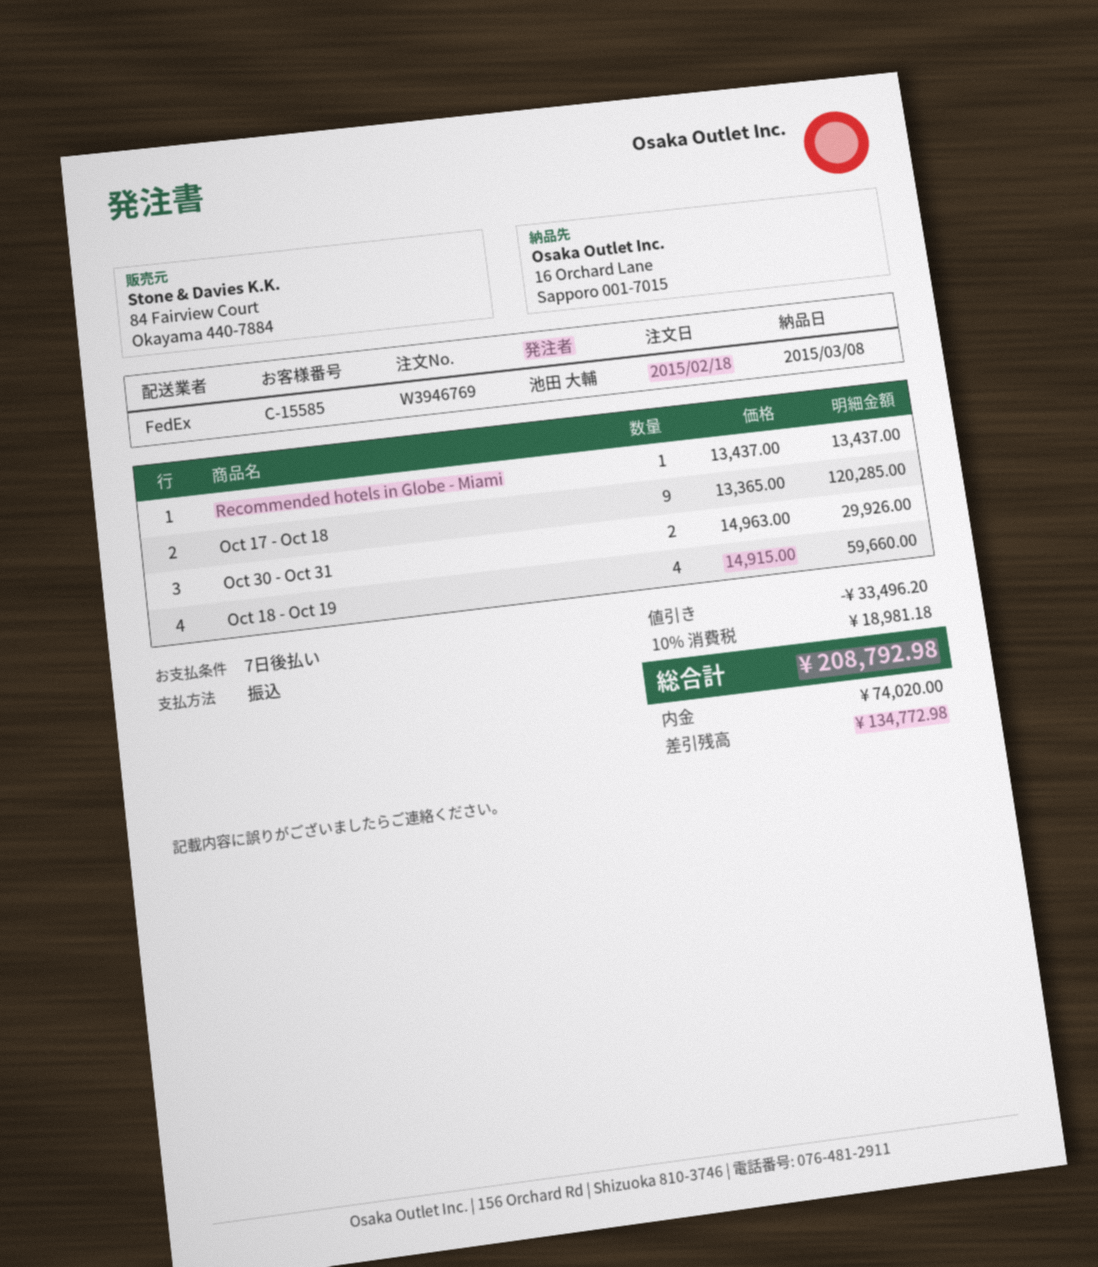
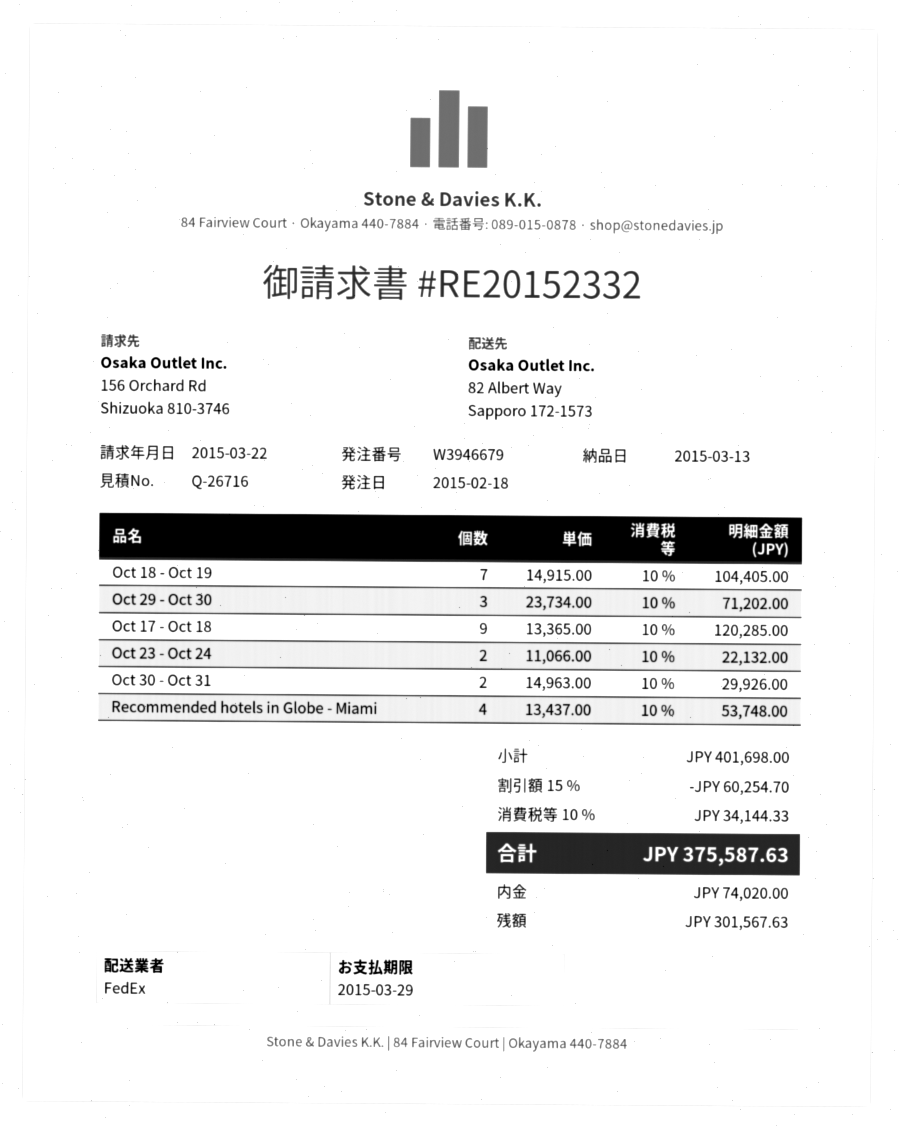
order number: W3946769 -> W3946679
delivery date: 2015-03-08 -> 2015-03-13
ship to: 16 Orchard Lane, Sapporo 001-7015 -> 82 Albert Way, Sapporo 172-1573
Recommended hotels in Globe - Miami: 1 x 13437.00 = 13437.00 -> 4 x 13437.00 = 53748.00
Oct 18 - Oct 19: 4 x 14915.00 = 59660.00 -> 7 x 14915.00 = 104405.00
Oct 29 - Oct 30: none -> 3 x 23734.00 = 71202.00
Oct 23 - Oct 24: none -> 2 x 11066.00 = 22132.00
discount: 33496.20 -> 60254.70
tax: 10% = 18981.18 -> 10% = 34144.33
total: 208792.98 -> 375587.63
balance: 134772.98 -> 301567.63

